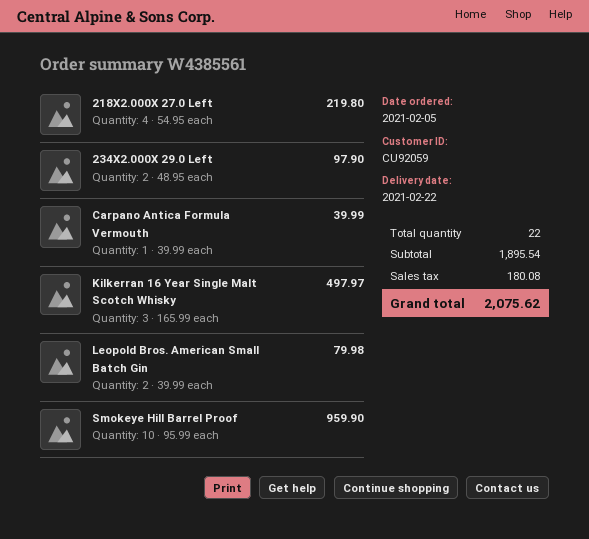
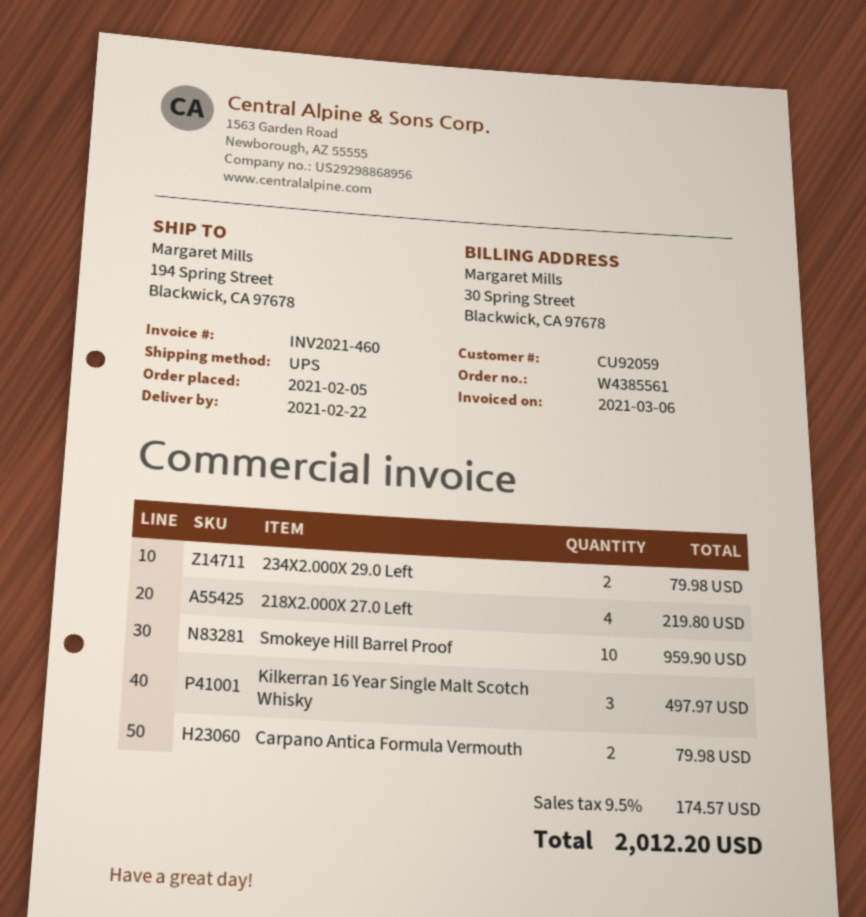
234X2.000X 29.0 Left: 2 for 97.90 -> 2 for 79.98
Carpano Antica Formula Vermouth: 1 for 39.99 -> 2 for 79.98
Leopold Bros. American Small Batch Gin: 2 for 79.98 -> none
tax: 180.08 -> 174.57
total: 2075.62 -> 2012.20

